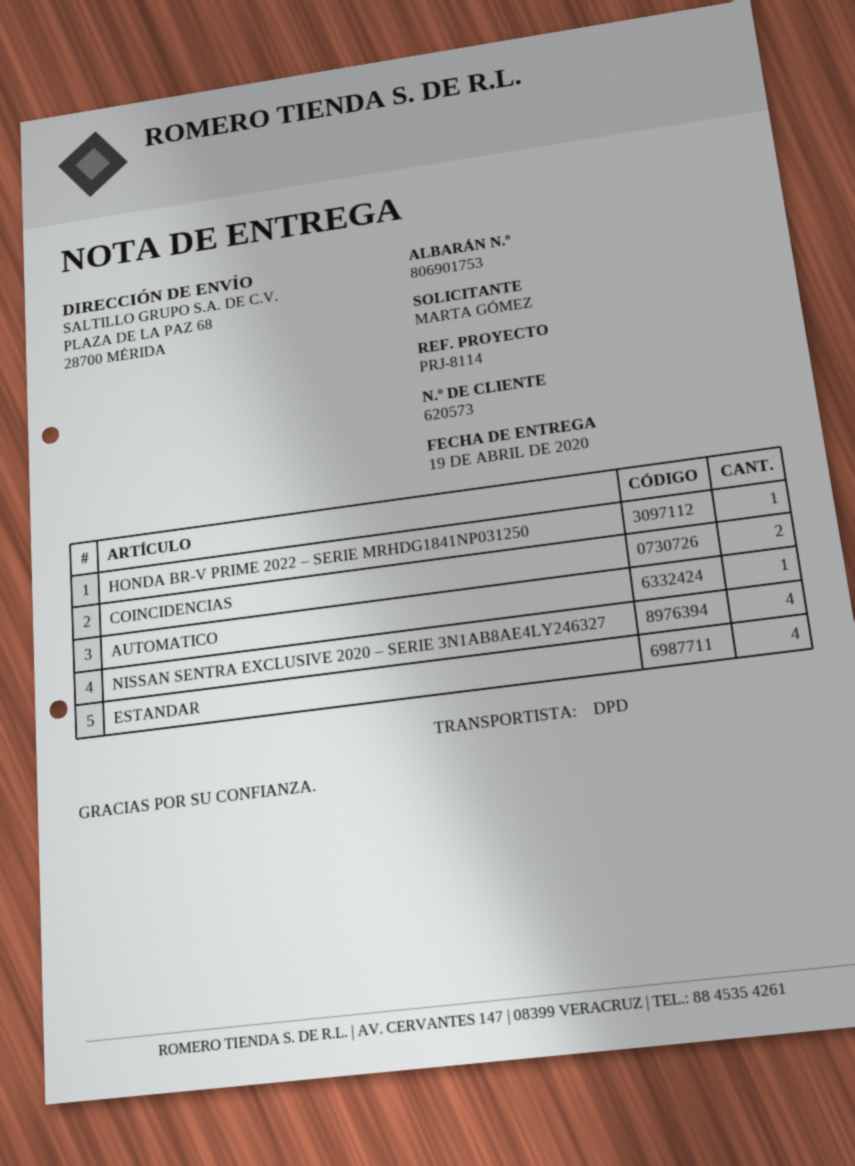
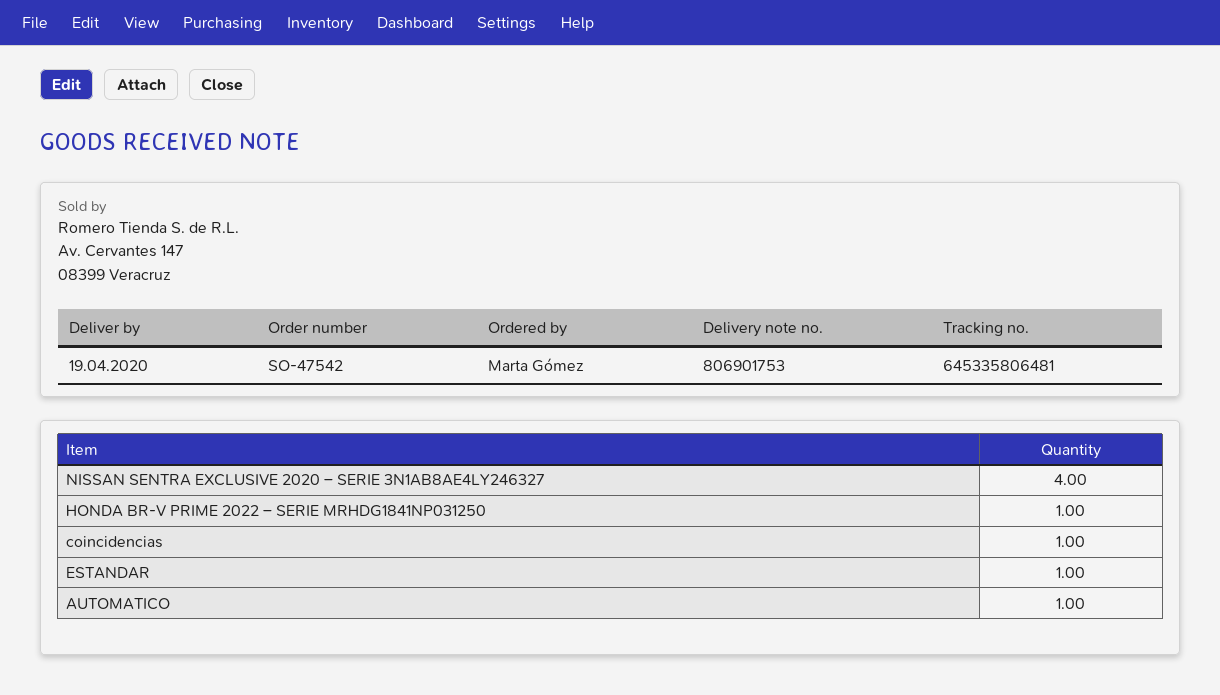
COINCIDENCIAS: 2 -> 1
ESTANDAR: 4 -> 1

